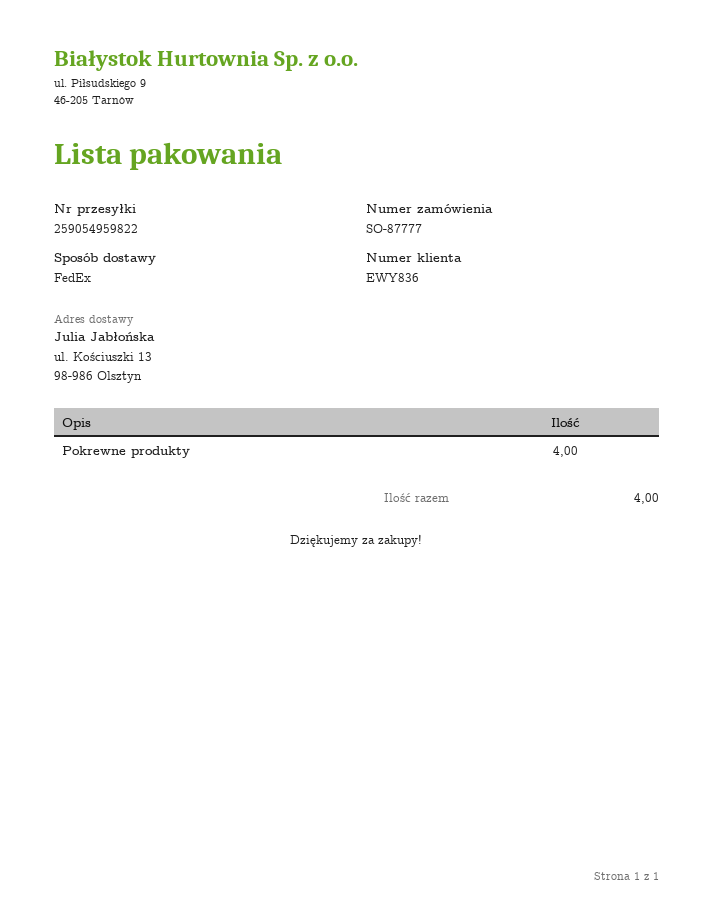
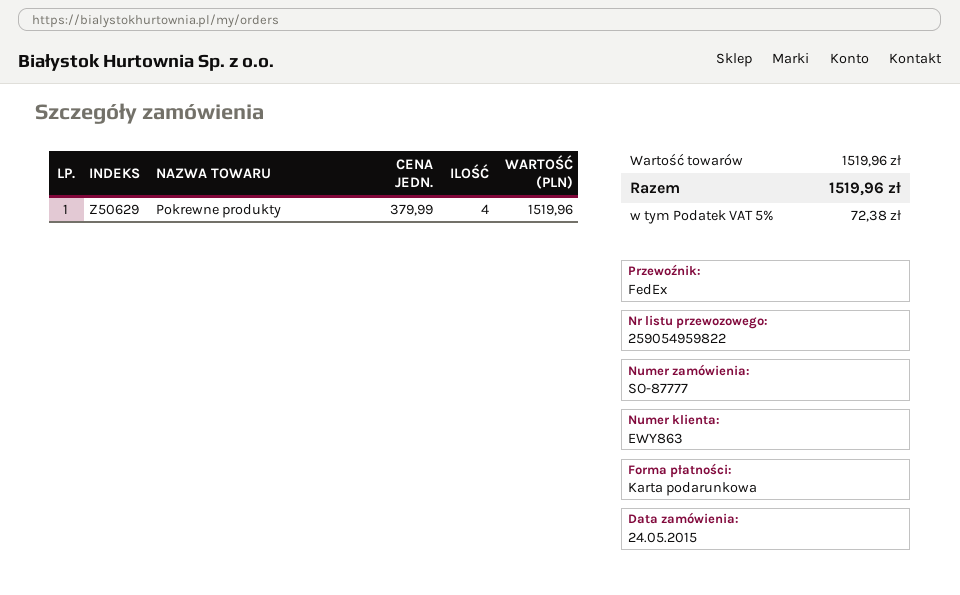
customer number: EWY836 -> EWY863

